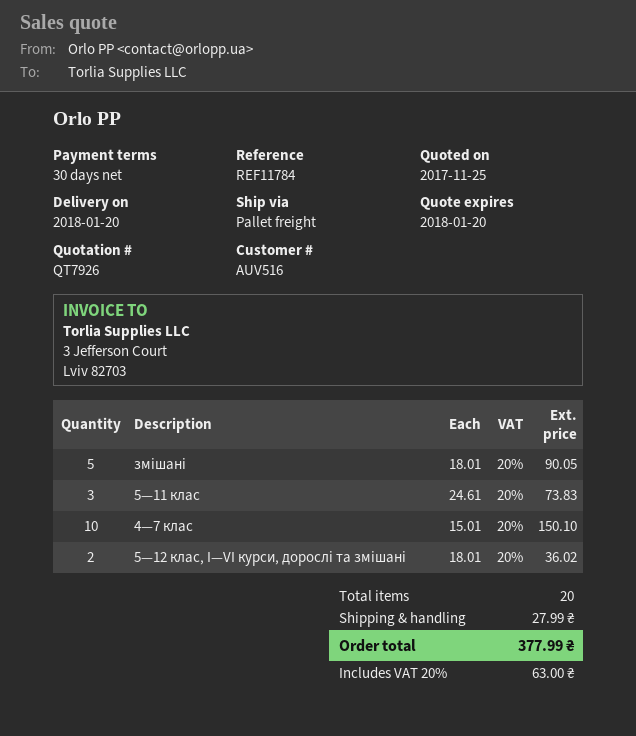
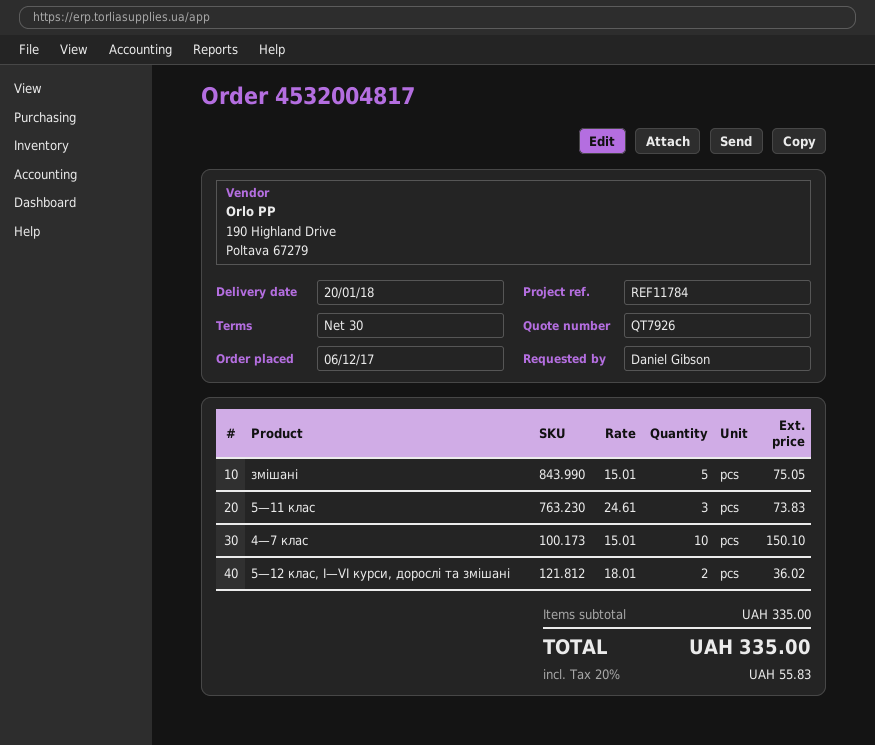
змішані: 5 x 18.01 = 90.05 -> 5 x 15.01 = 75.05
shipping: 27.99 -> none
tax: 20% = 63.00 -> 20% = 55.83
total: 377.99 -> 335.00

